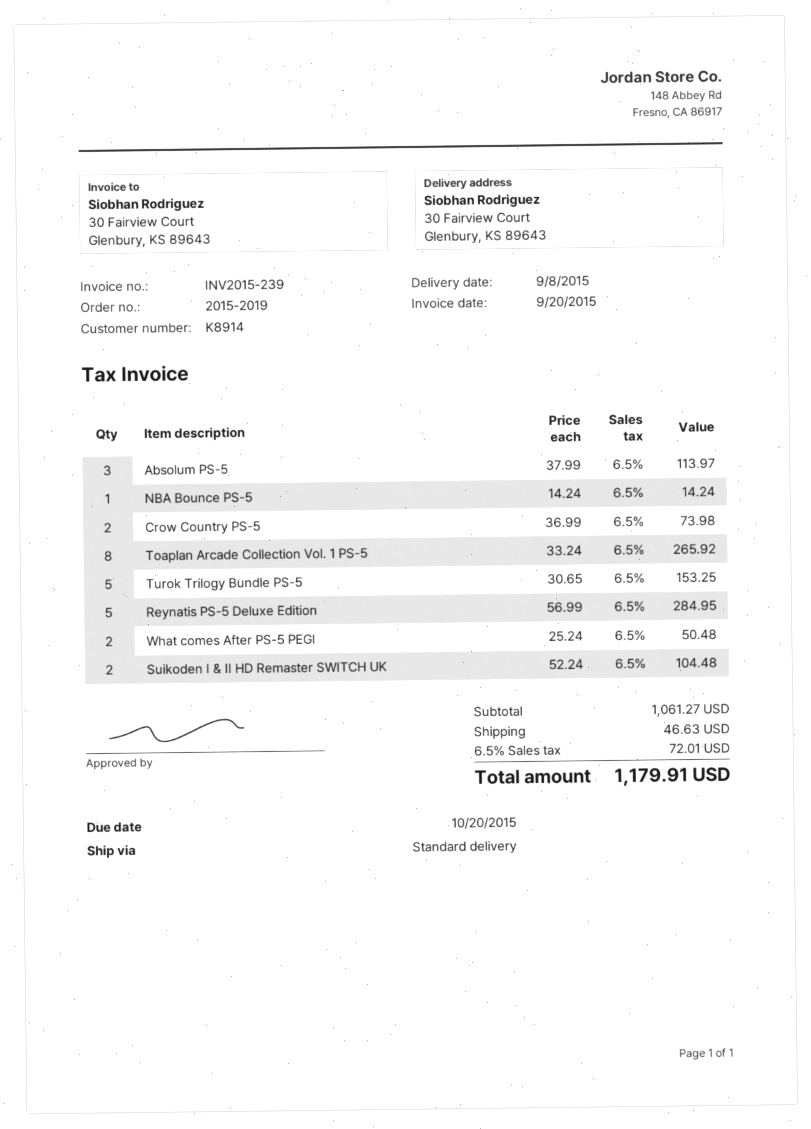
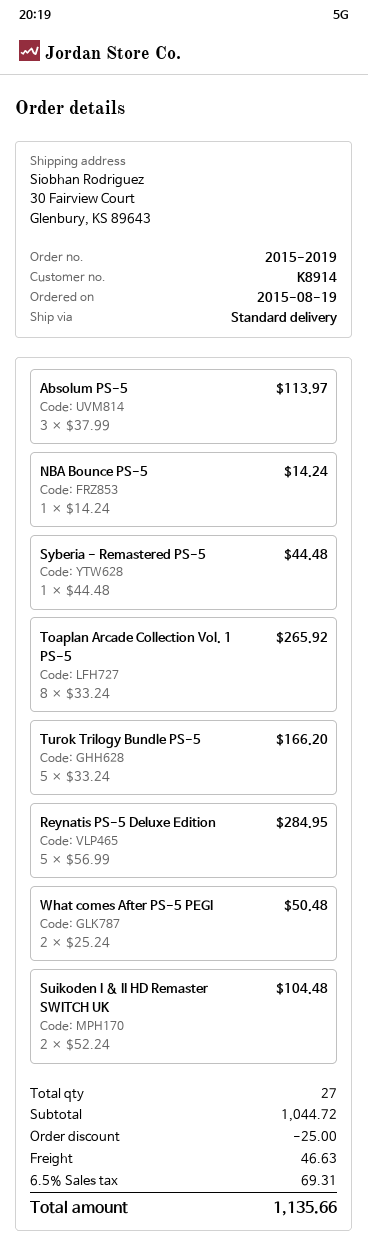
Crow Country PS-5: 2 x 36.99 = 73.98 -> none
Turok Trilogy Bundle PS-5: 5 x 30.65 = 153.25 -> 5 x 33.24 = 166.20
Syberia - Remastered PS-5: none -> 1 x 44.48 = 44.48
subtotal: 1061.27 -> 1044.72
discount: none -> 25.00
tax: 6.5% = 72.01 -> 6.5% = 69.31
total: 1179.91 -> 1135.66

